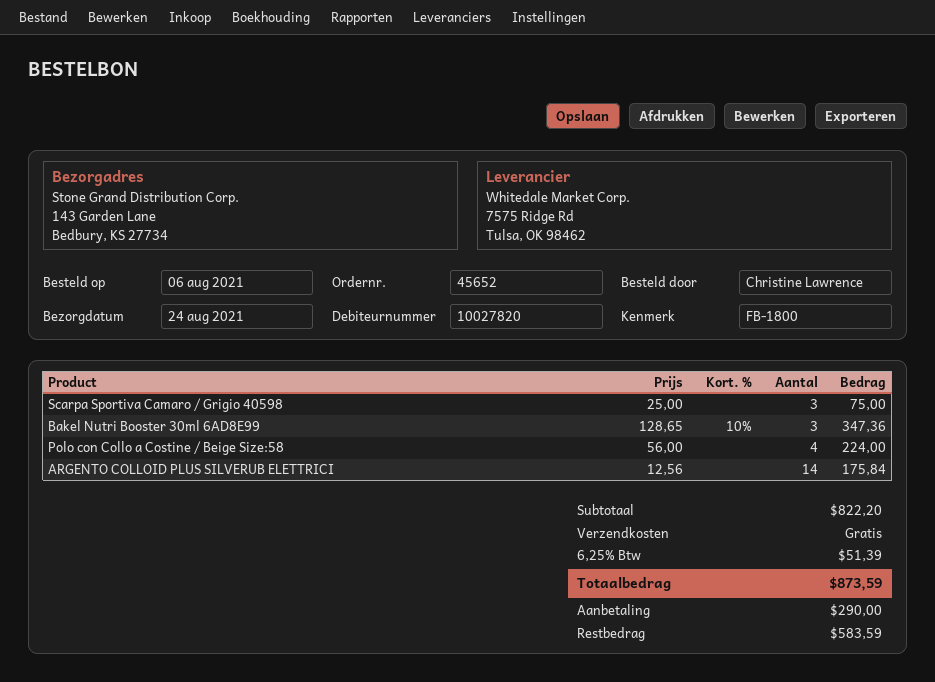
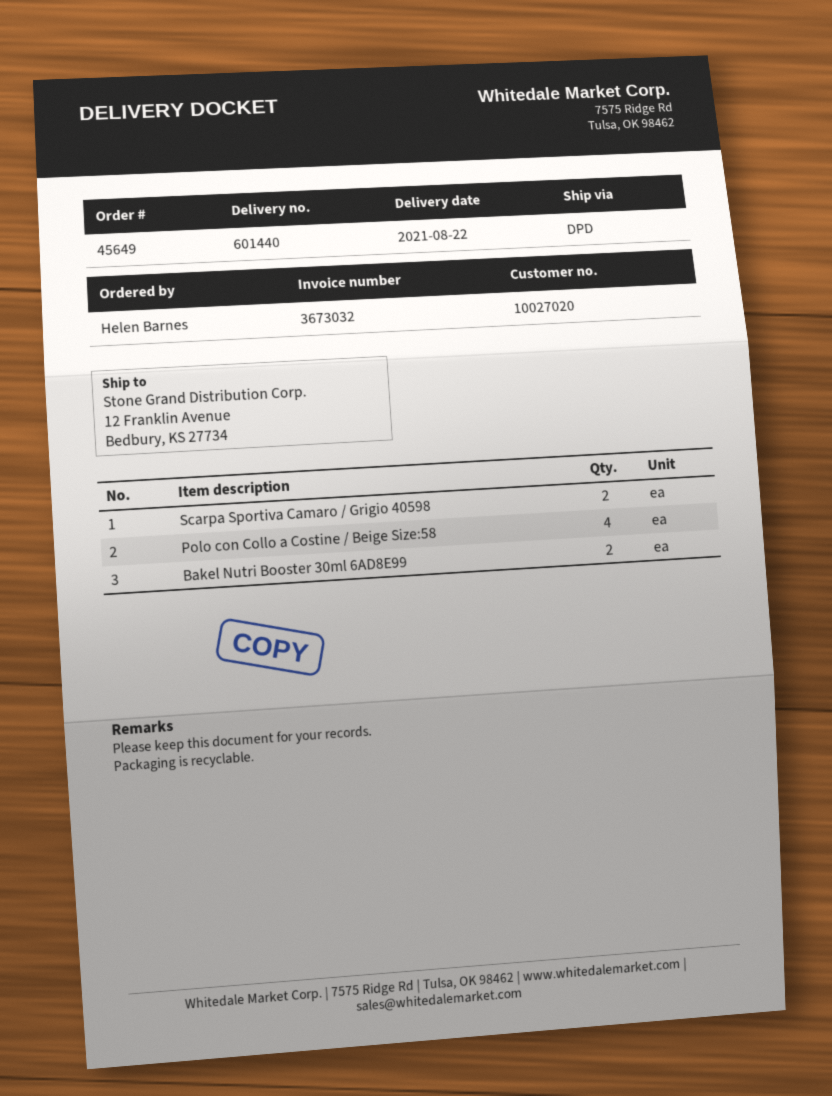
order number: 45652 -> 45649
delivery date: 2021-08-24 -> 2021-08-22
customer number: 10027820 -> 10027020
ordered by: Christine Lawrence -> Helen Barnes
ship to: 143 Garden Lane, Bedbury, KS 27734 -> 12 Franklin Avenue, Bedbury, KS 27734
Scarpa Sportiva Camaro / Grigio 40598: 3 -> 2
Bakel Nutri Booster 30ml 6AD8E99: 3 -> 2
ARGENTO COLLOID PLUS SILVERUB ELETTRICI: 14 -> none

